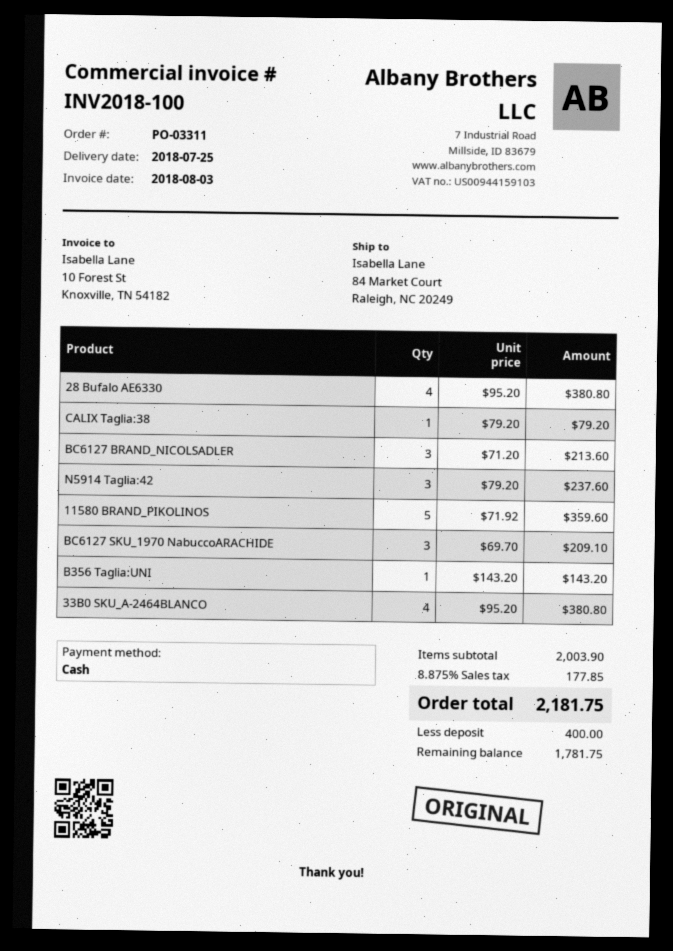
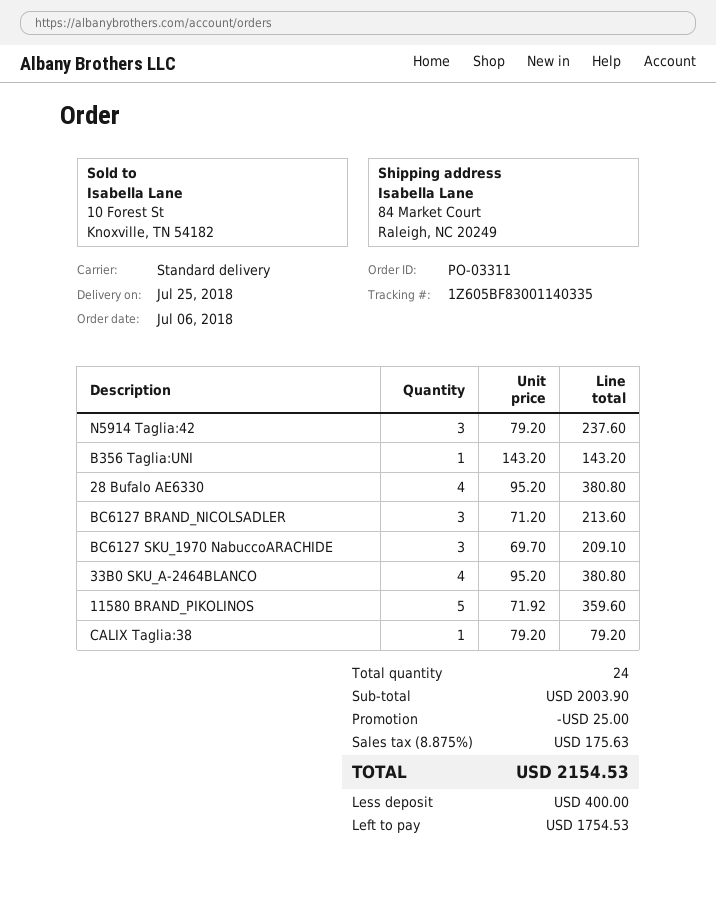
discount: none -> 25.00
tax: 8.875% = 177.85 -> 8.875% = 175.63
total: 2181.75 -> 2154.53
balance: 1781.75 -> 1754.53

